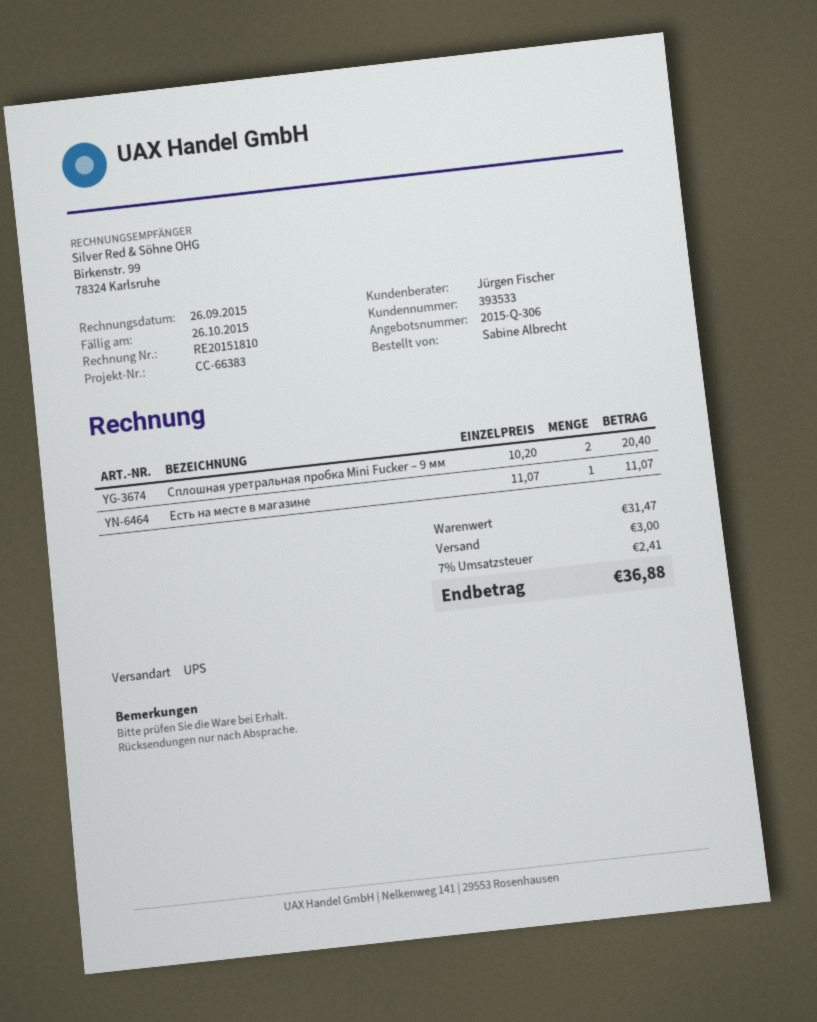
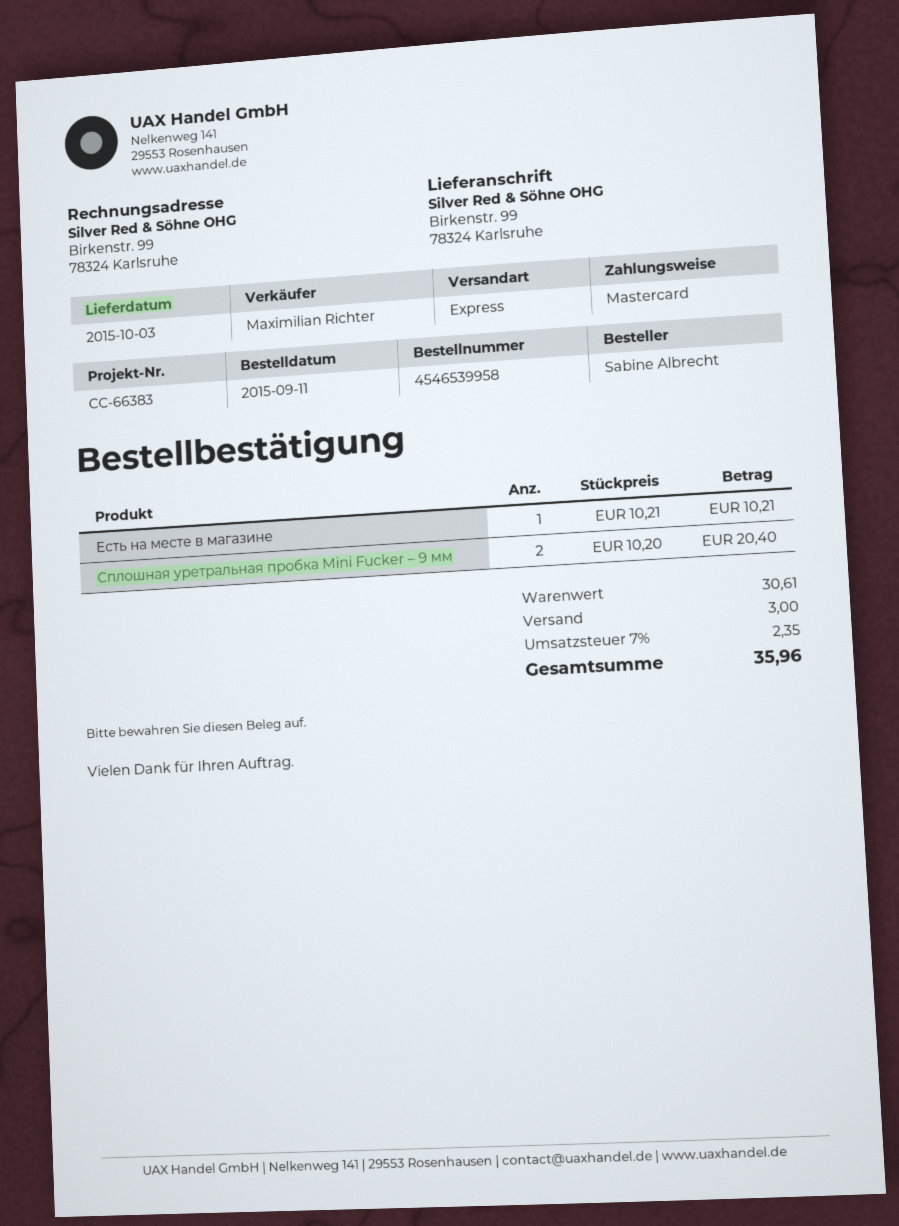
sales rep: Jürgen Fischer -> Maximilian Richter
shipping method: UPS -> express
Есть на месте в магазине: 1 x 11.07 = 11.07 -> 1 x 10.21 = 10.21
subtotal: 31.47 -> 30.61
tax: 7% = 2.41 -> 7% = 2.35
total: 36.88 -> 35.96

